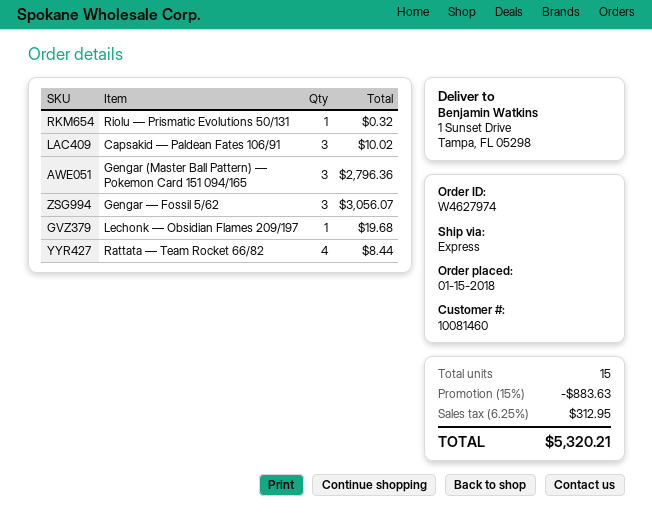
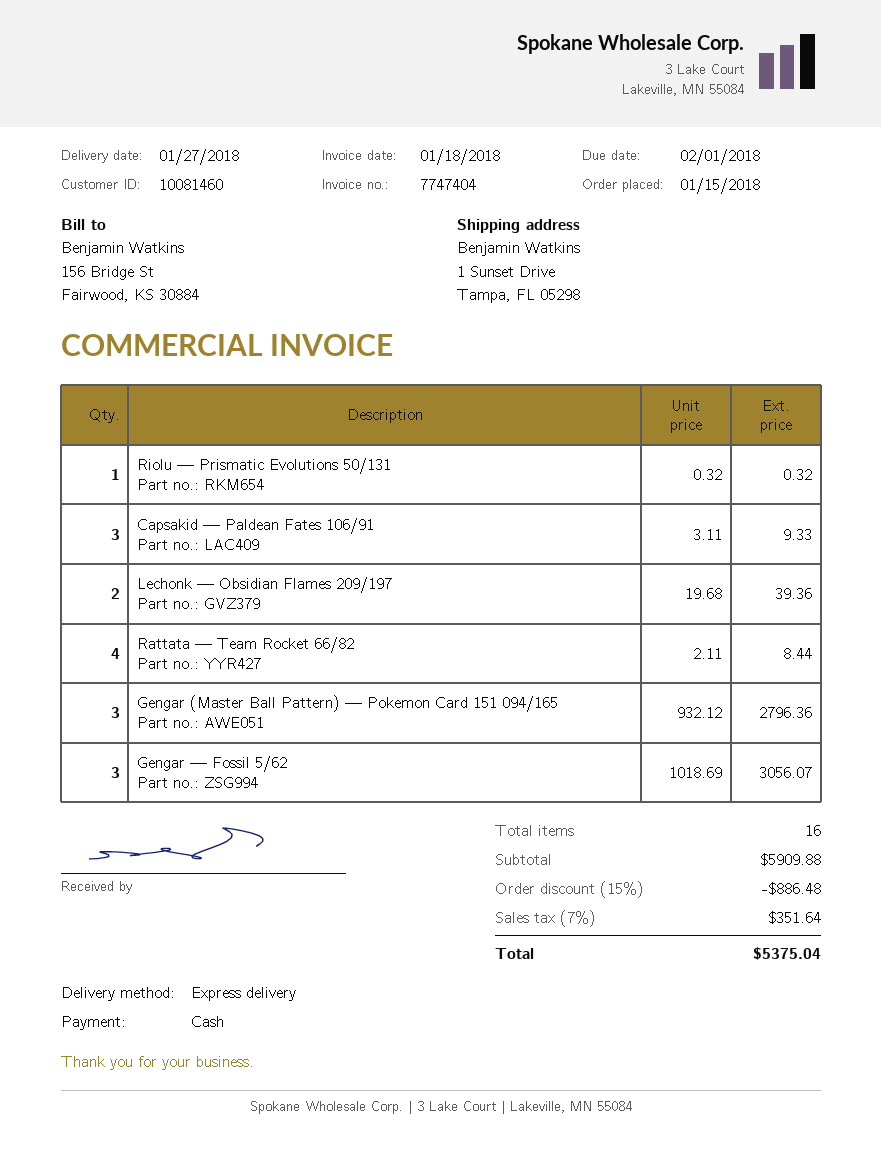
Capsakid — Paldean Fates 106/91: 3 for 10.02 -> 3 for 9.33
Lechonk — Obsidian Flames 209/197: 1 for 19.68 -> 2 for 39.36
total quantity: 15 -> 16
discount: 15% = 883.63 -> 15% = 886.48
tax: 6.25% = 312.95 -> 7% = 351.64
total: 5320.21 -> 5375.04

